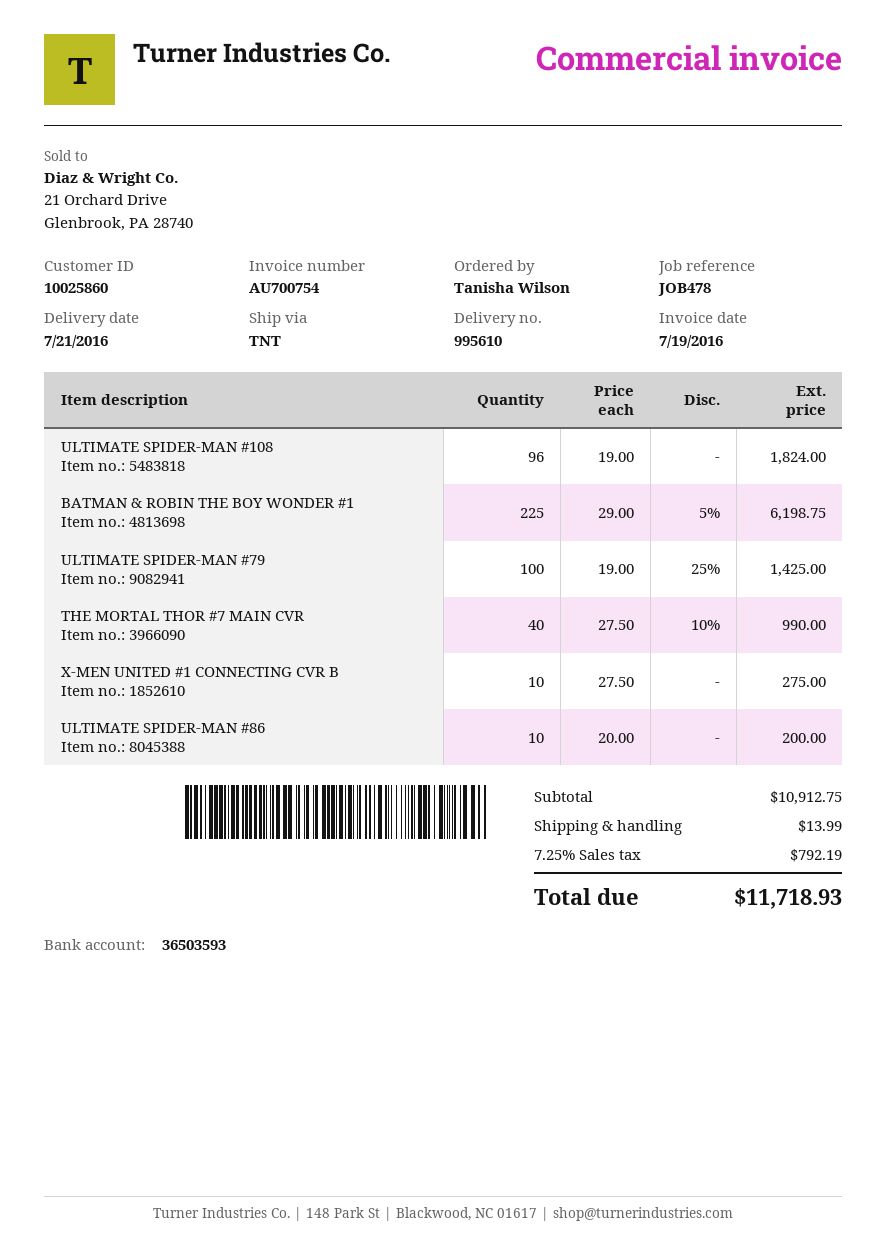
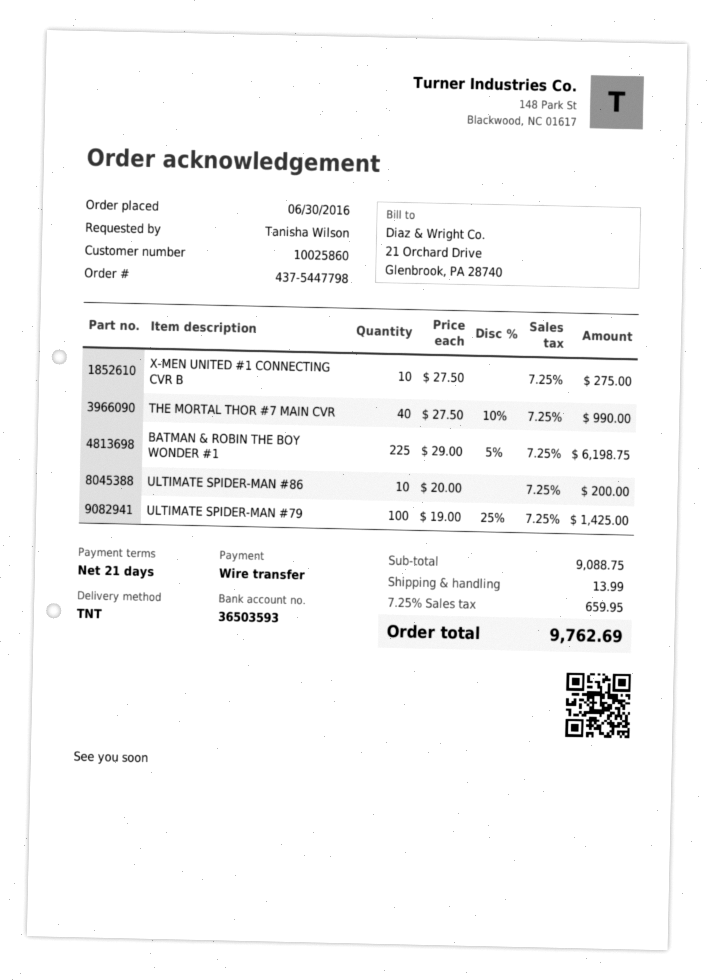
ULTIMATE SPIDER-MAN #108: 96 x 19.00 = 1824.00 -> none
subtotal: 10912.75 -> 9088.75
tax: 7.25% = 792.19 -> 7.25% = 659.95
total: 11718.93 -> 9762.69

